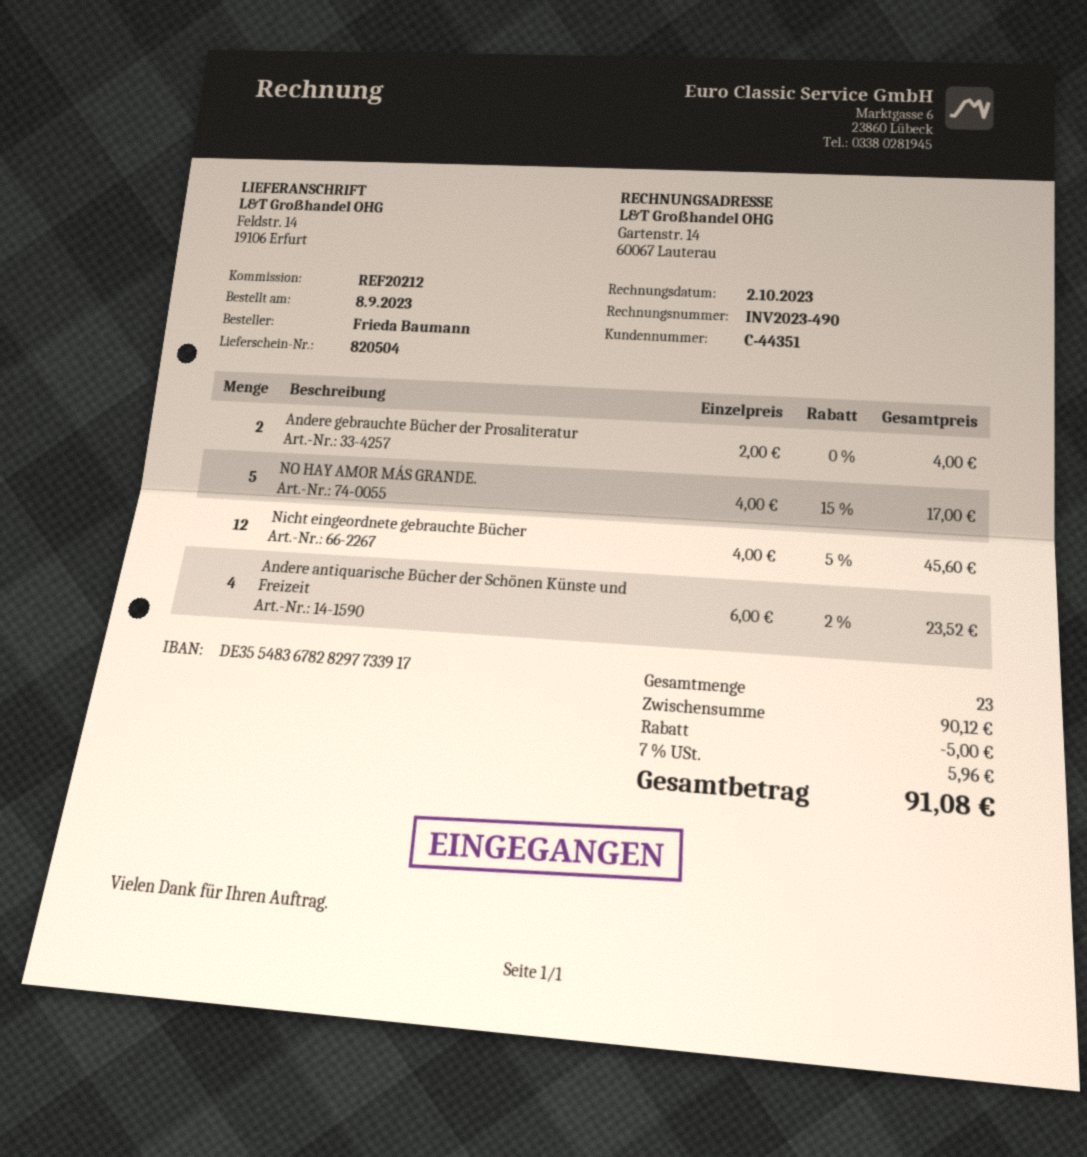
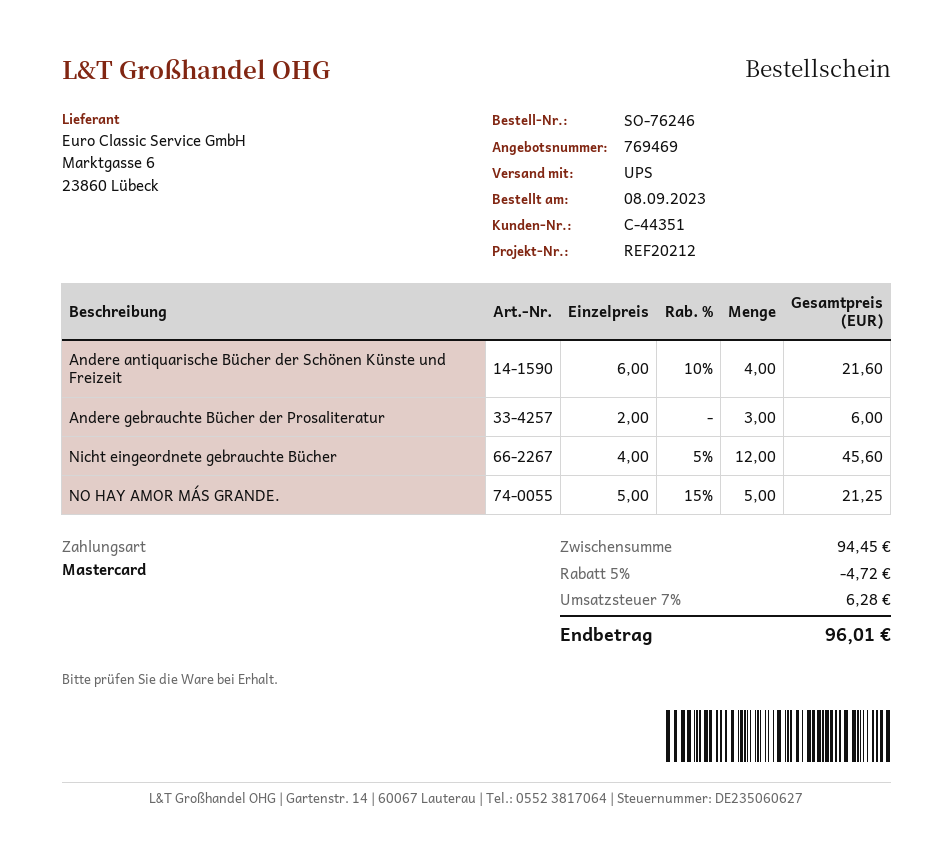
Andere gebrauchte Bücher der Prosaliteratur: 2 x 2.00 = 4.00 -> 3 x 2.00 = 6.00
NO HAY AMOR MÁS GRANDE.: 5 x 4.00 - 15% = 17.00 -> 5 x 5.00 - 15% = 21.25
Andere antiquarische Bücher der Schönen Künste und Freizeit: 4 x 6.00 - 2% = 23.52 -> 4 x 6.00 - 10% = 21.60
subtotal: 90.12 -> 94.45
discount: 5.00 -> 4.72
tax: 7% = 5.96 -> 7% = 6.28
total: 91.08 -> 96.01

